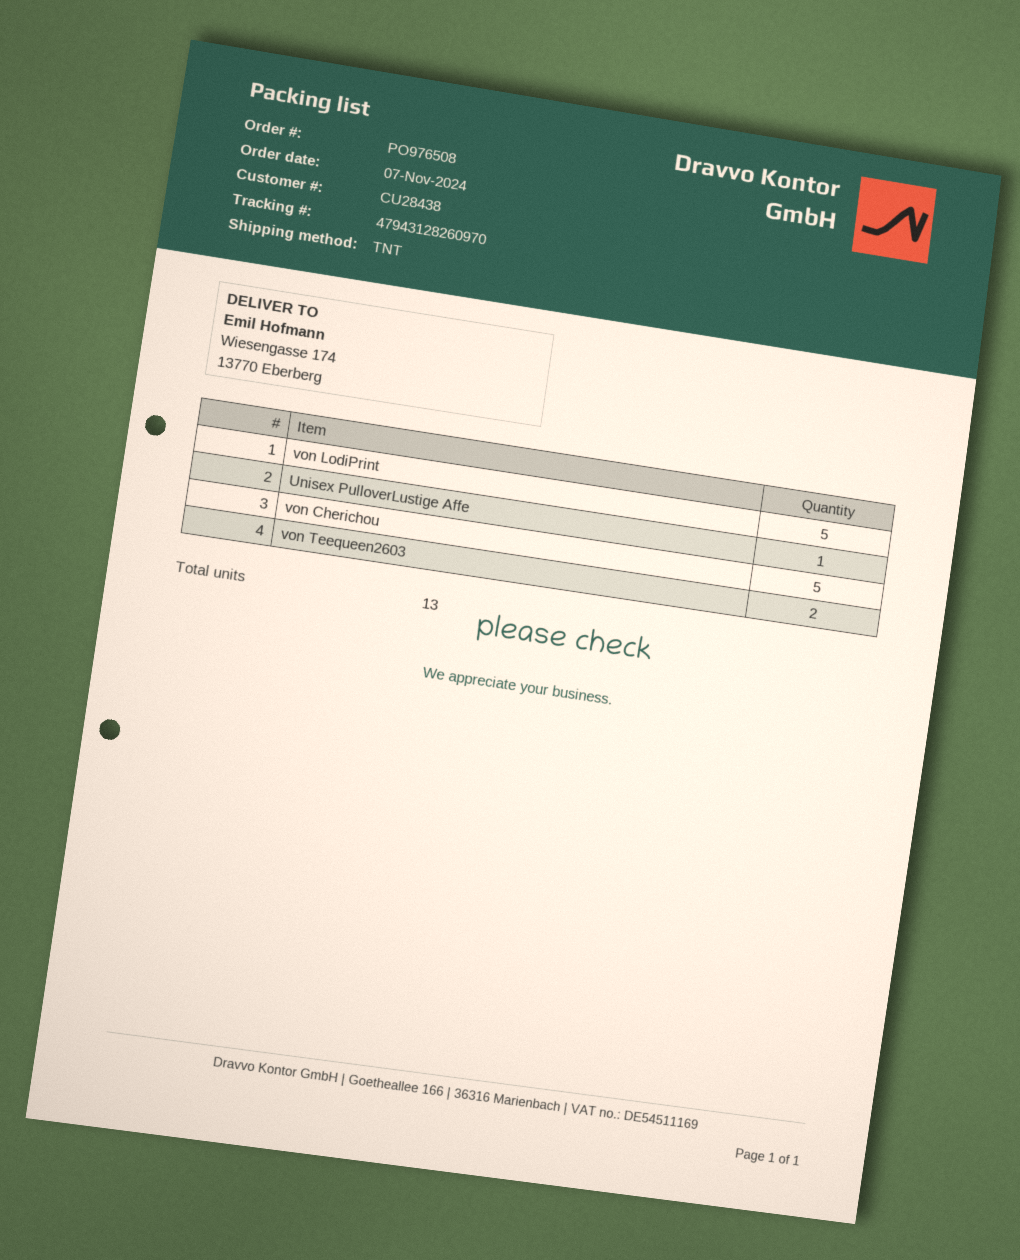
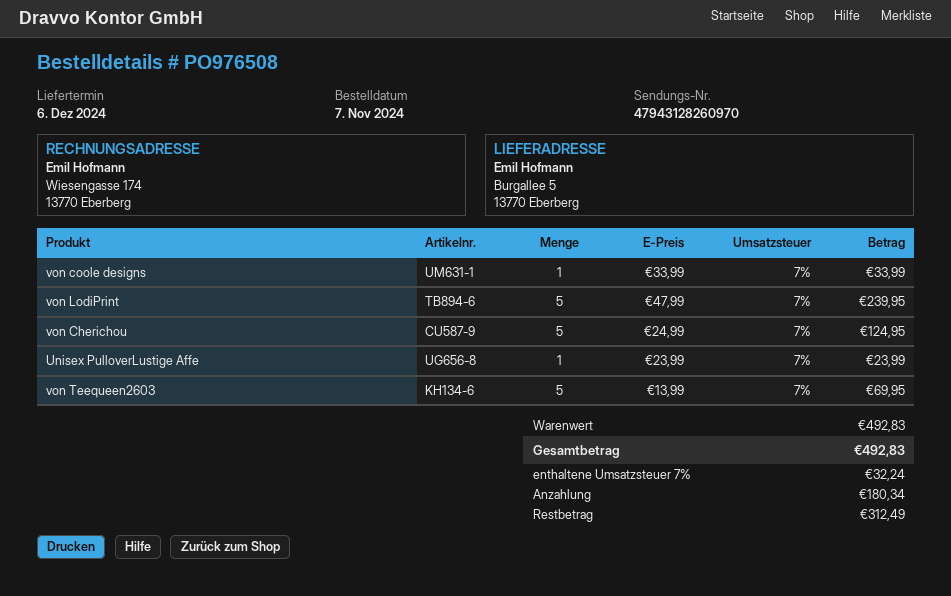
ship to: Wiesengasse 174, 13770 Eberberg -> Burgallee 5, 13770 Eberberg
von Teequeen2603: 2 -> 5
von coole designs: none -> 1

